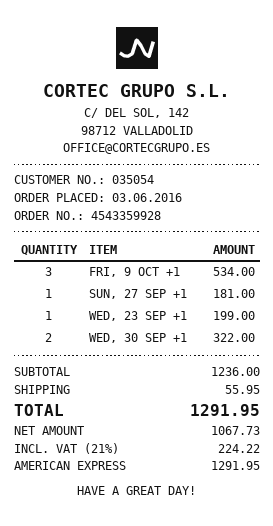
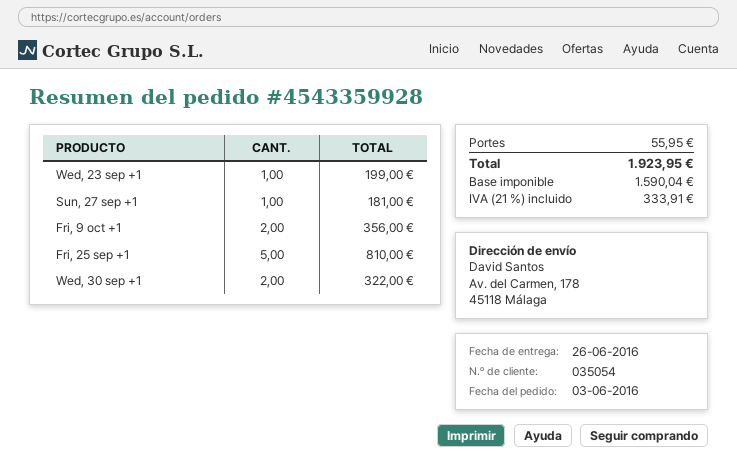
FRI, 9 OCT +1: 3 for 534.00 -> 2 for 356.00
Fri, 25 sep +1: none -> 5 for 810.00
net: 1067.73 -> 1590.04
tax: 21% = 224.22 -> 21% = 333.91
total: 1291.95 -> 1923.95

